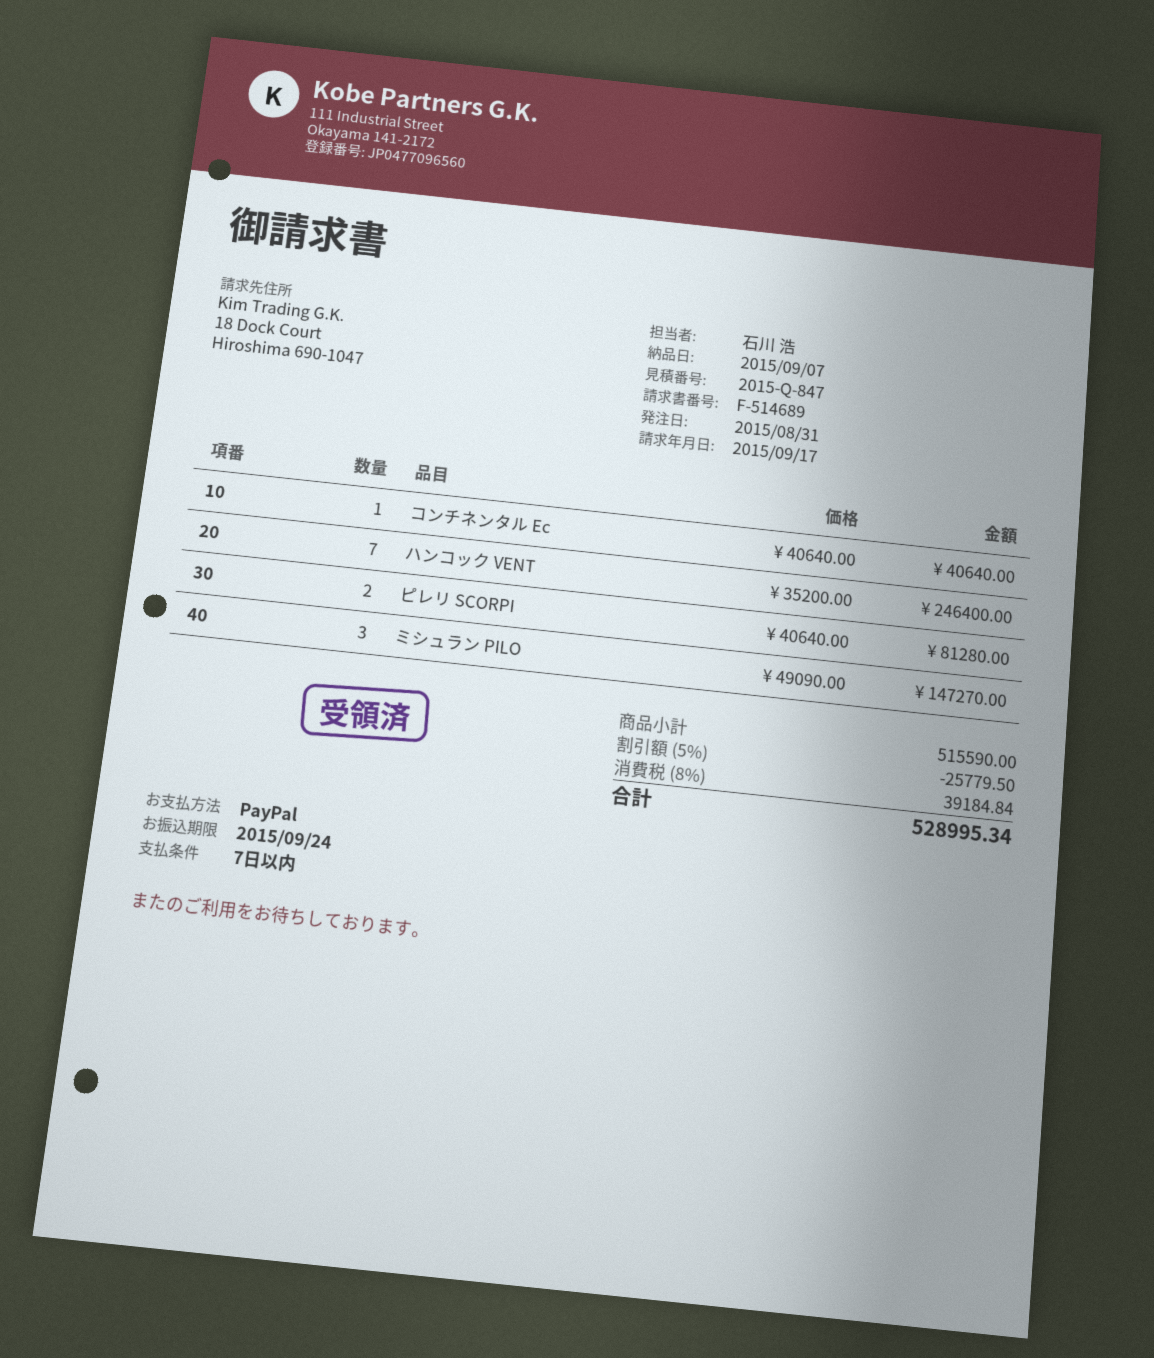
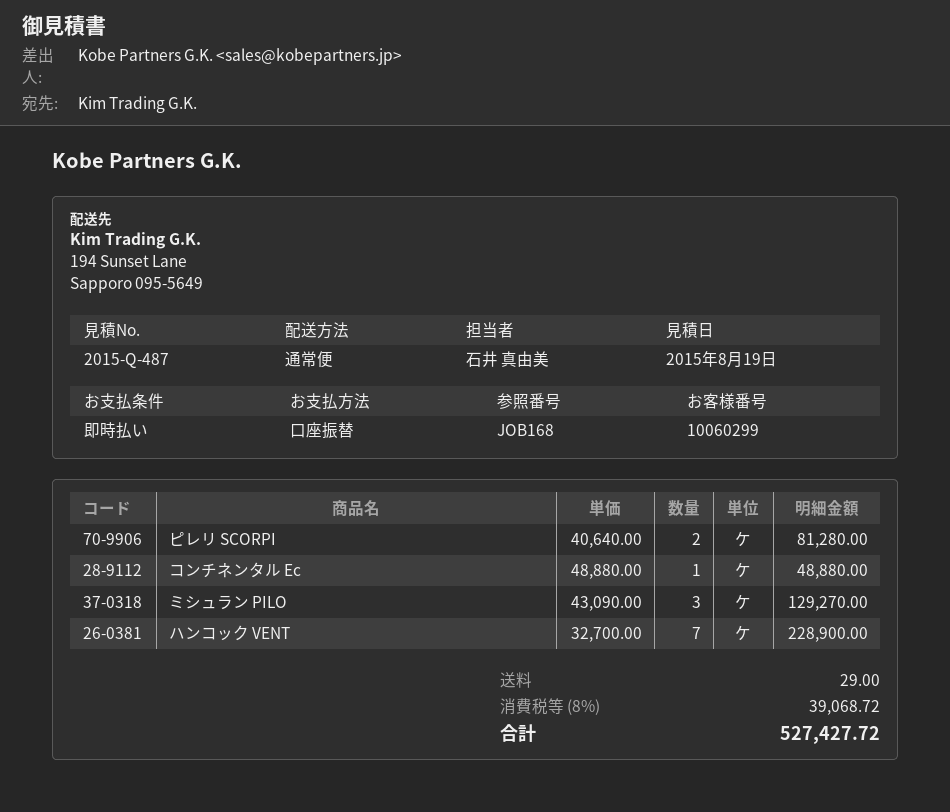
quote number: 2015-Q-847 -> 2015-Q-487
payment terms: 7 days -> on receipt
sales rep: 石川 浩 -> 石井 真由美
payment method: PayPal -> direct debit
コンチネンタル Ec: 1 x 40640.00 = 40640.00 -> 1 x 48880.00 = 48880.00
ハンコック VENT: 7 x 35200.00 = 246400.00 -> 7 x 32700.00 = 228900.00
ミシュラン PILO: 3 x 49090.00 = 147270.00 -> 3 x 43090.00 = 129270.00
discount: 5% = 25779.50 -> none
shipping: none -> 29.00
tax: 8% = 39184.84 -> 8% = 39068.72
total: 528995.34 -> 527427.72

